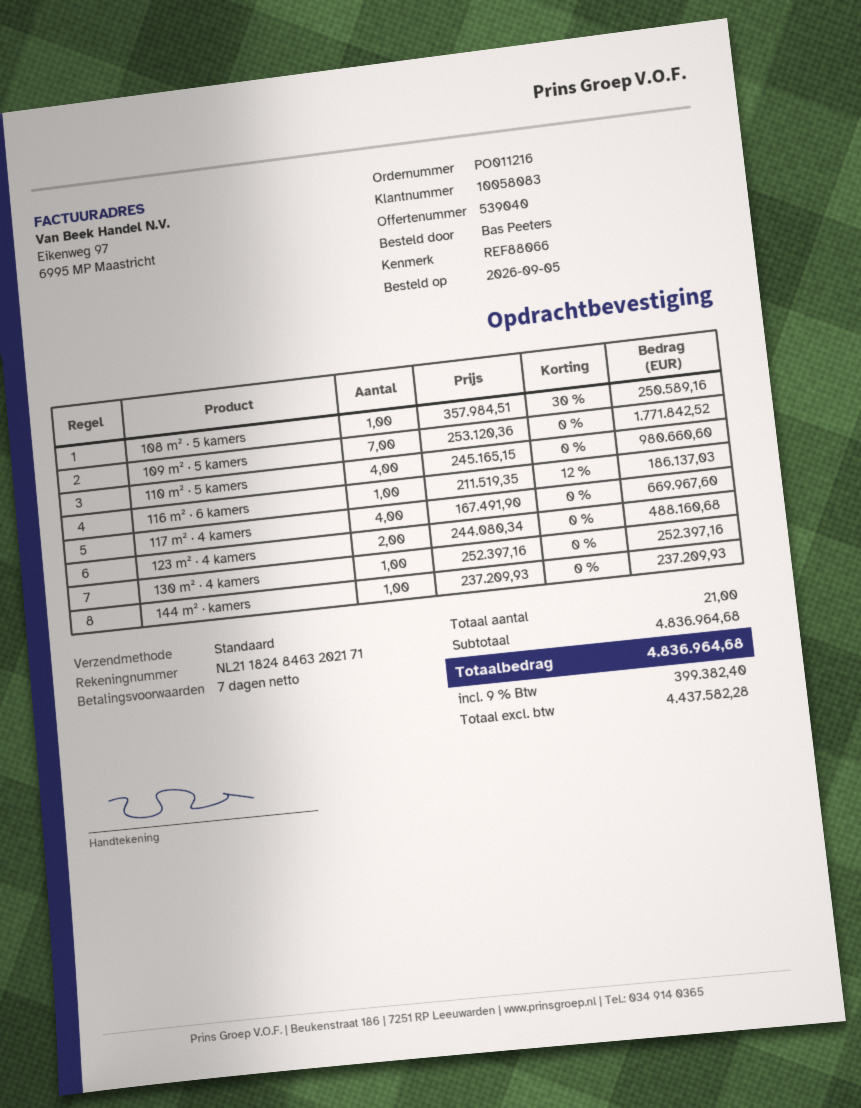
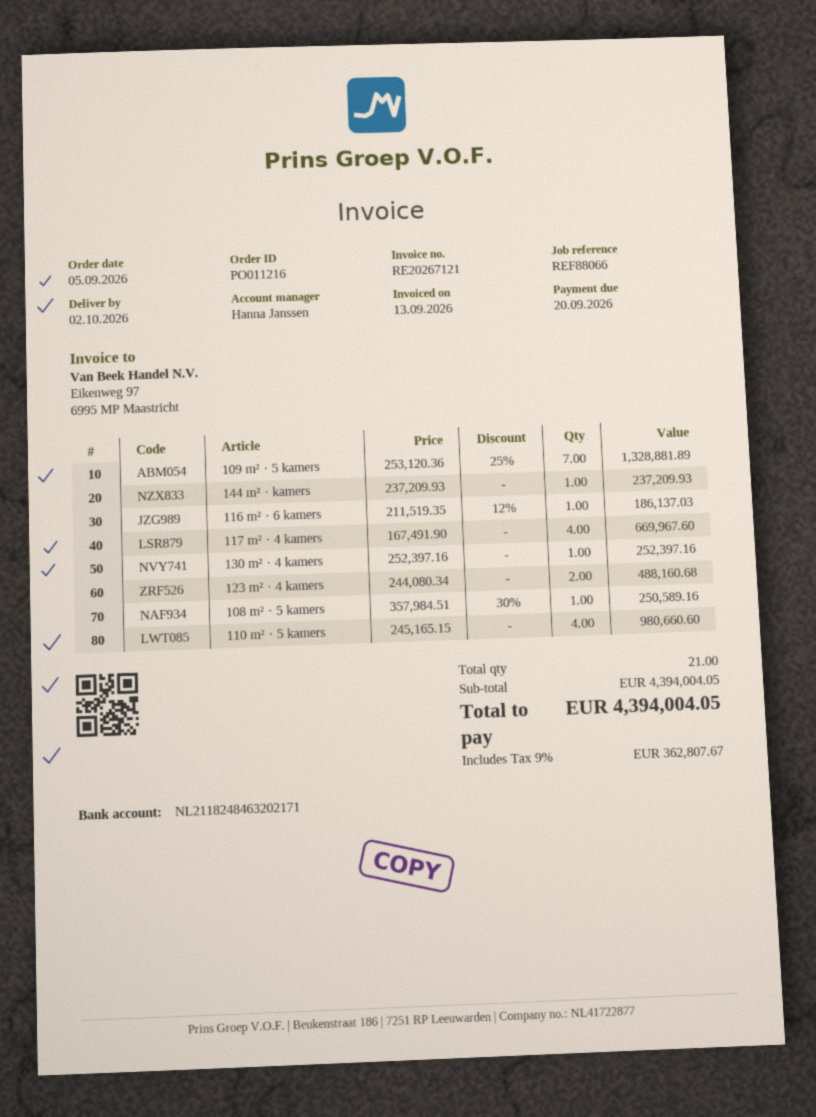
109 m² · 5 kamers: 7 x 253120.36 = 1771842.52 -> 7 x 253120.36 - 25% = 1328881.89
subtotal: 4836964.68 -> 4394004.05
tax: 9% = 399382.40 -> 9% = 362807.67
total: 4836964.68 -> 4394004.05

